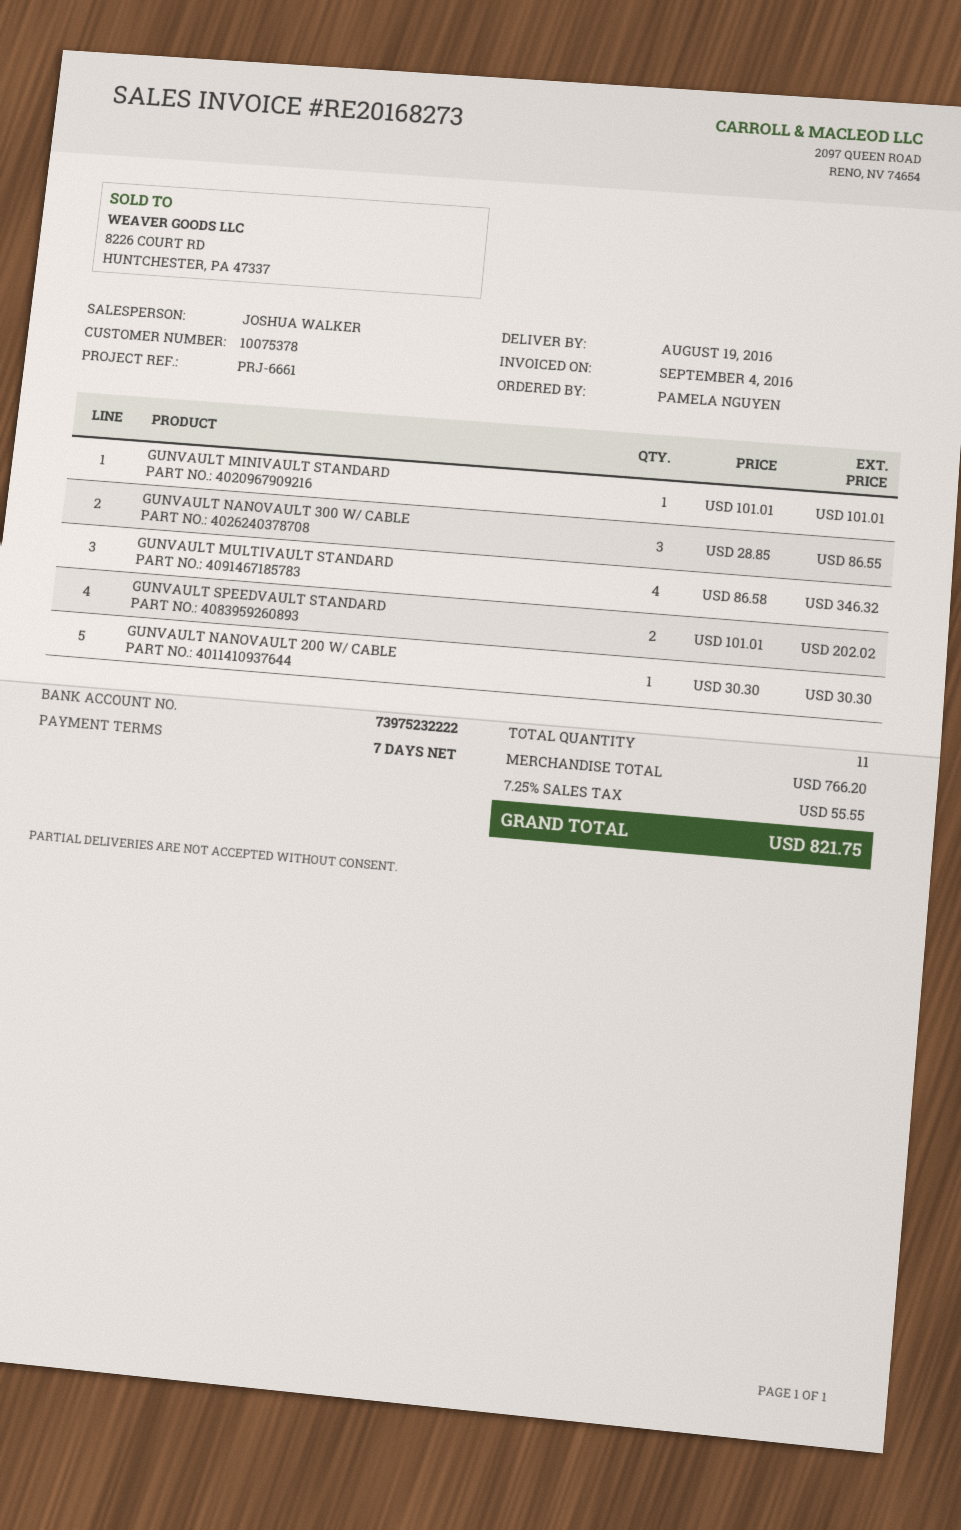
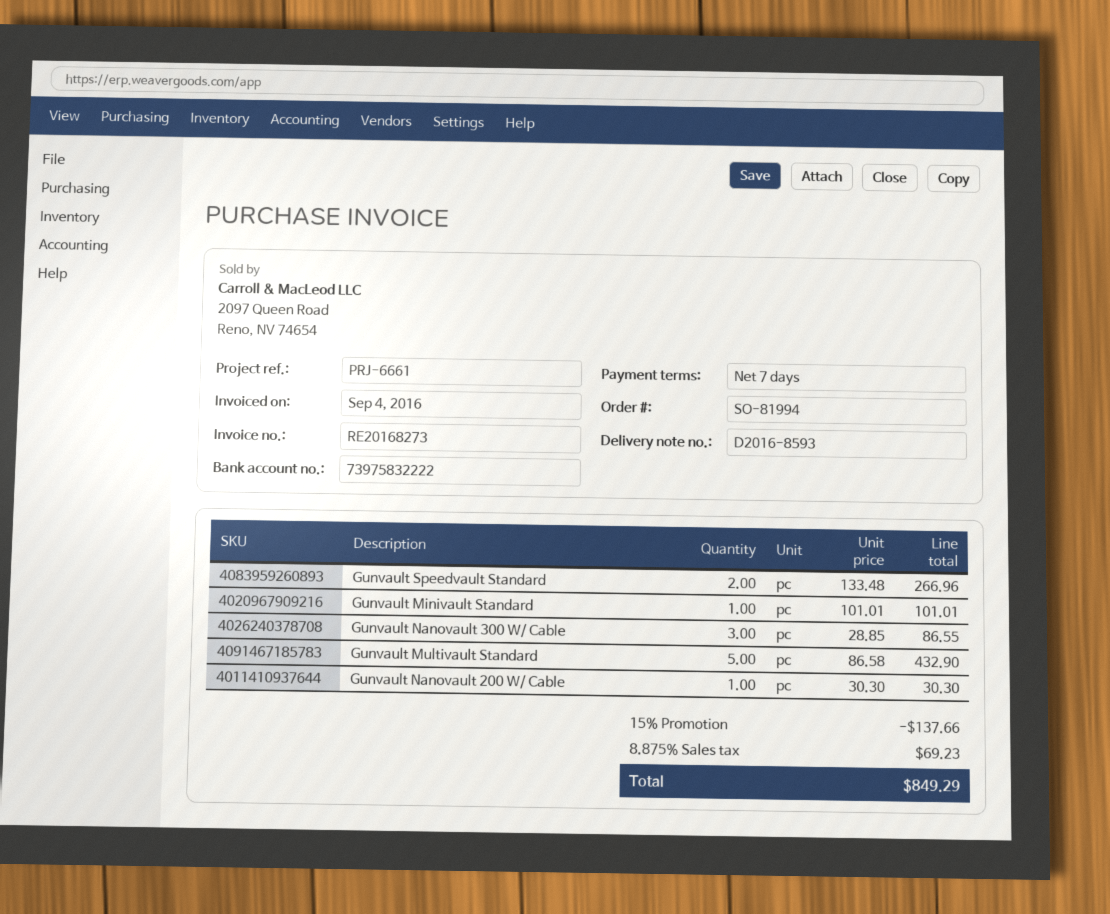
bank account: 73975232222 -> 73975832222
GUNVAULT MULTIVAULT STANDARD: 4 x 86.58 = 346.32 -> 5 x 86.58 = 432.90
GUNVAULT SPEEDVAULT STANDARD: 2 x 101.01 = 202.02 -> 2 x 133.48 = 266.96
discount: none -> 15% = 137.66
tax: 7.25% = 55.55 -> 8.875% = 69.23
total: 821.75 -> 849.29

